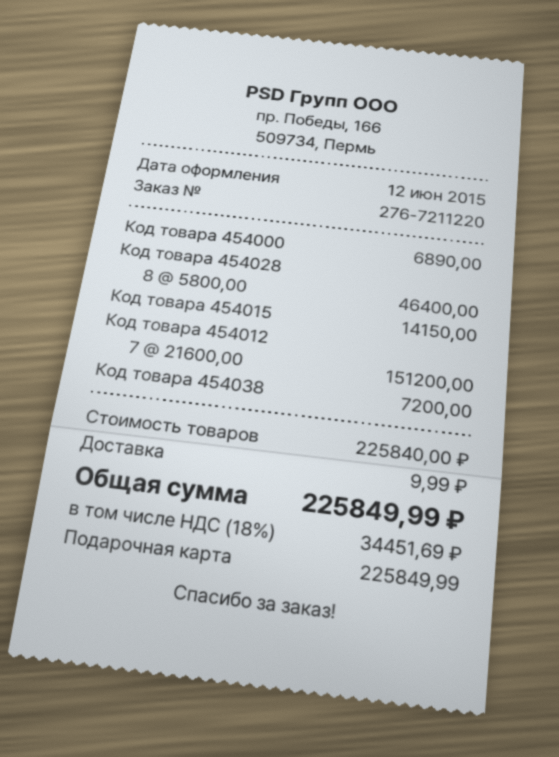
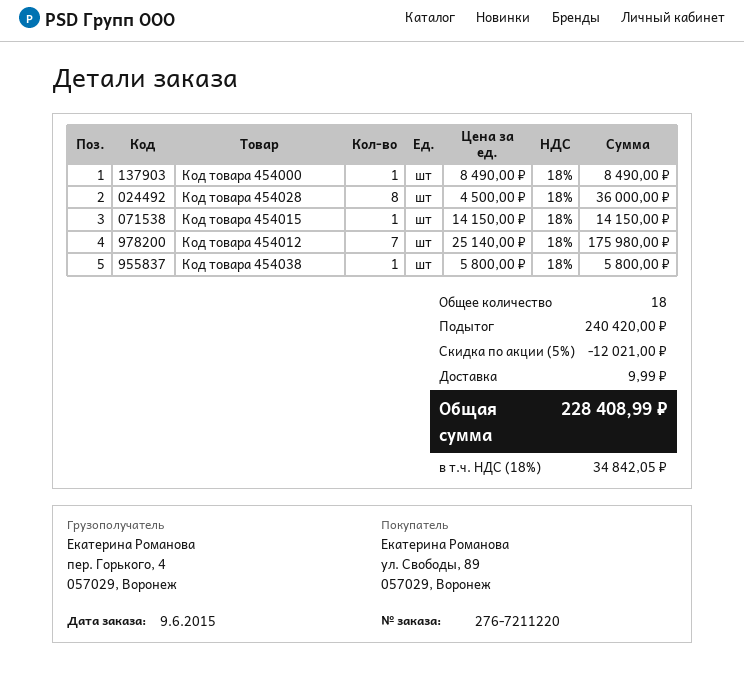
order date: 2015-06-12 -> 2015-06-09
Код товара 454000: 1 x 6890.00 = 6890.00 -> 1 x 8490.00 = 8490.00
Код товара 454028: 8 x 5800.00 = 46400.00 -> 8 x 4500.00 = 36000.00
Код товара 454012: 7 x 21600.00 = 151200.00 -> 7 x 25140.00 = 175980.00
Код товара 454038: 1 x 7200.00 = 7200.00 -> 1 x 5800.00 = 5800.00
subtotal: 225840.00 -> 240420.00
discount: none -> 5% = 12021.00
tax: 18% = 34451.69 -> 18% = 34842.05
total: 225849.99 -> 228408.99

